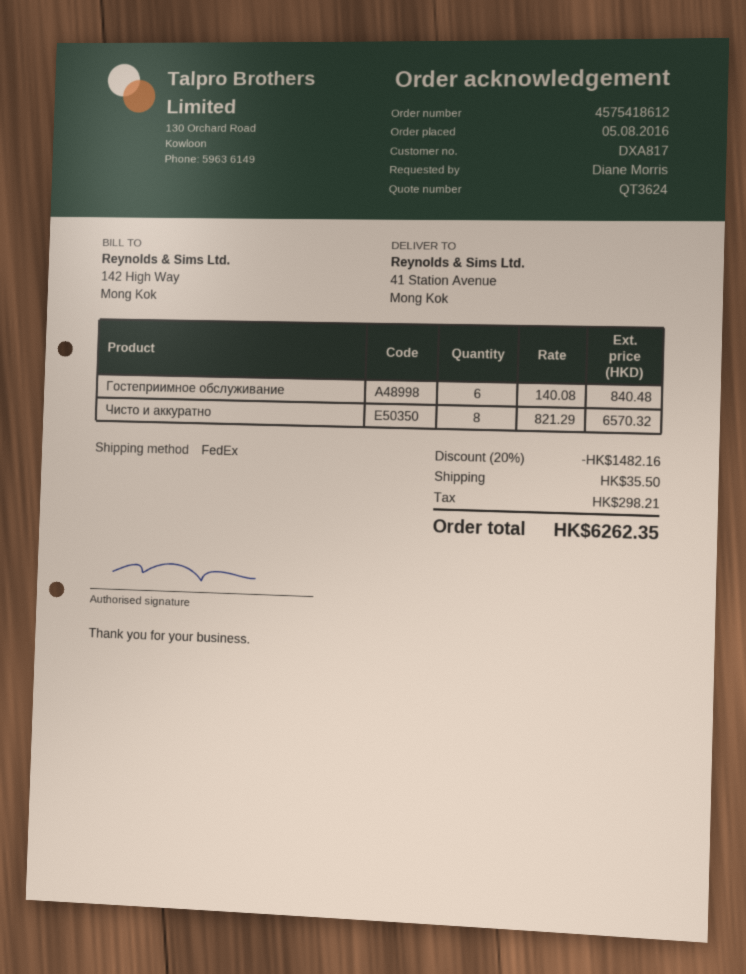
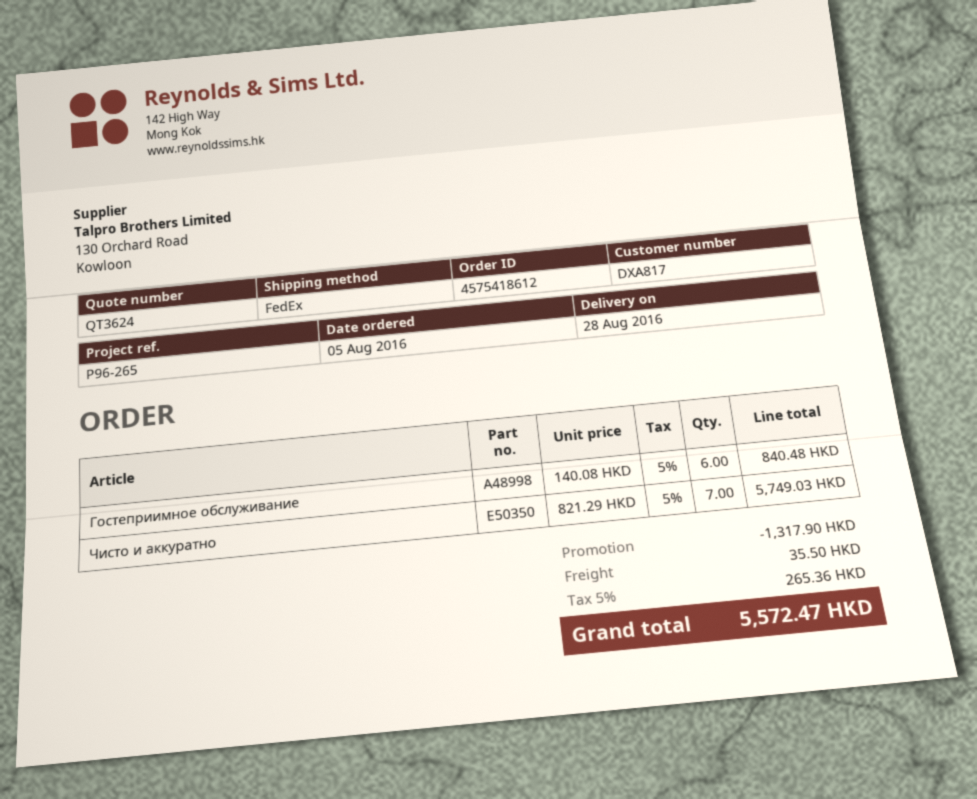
Чисто и аккуратно: 8 x 821.29 = 6570.32 -> 7 x 821.29 = 5749.03
discount: 1482.16 -> 1317.90
tax: 298.21 -> 265.36
total: 6262.35 -> 5572.47

